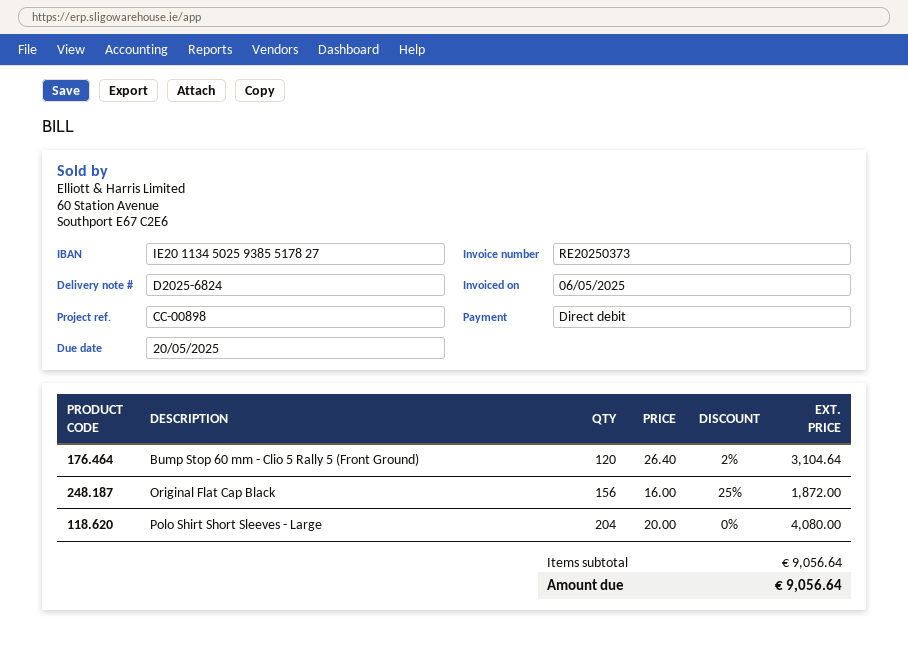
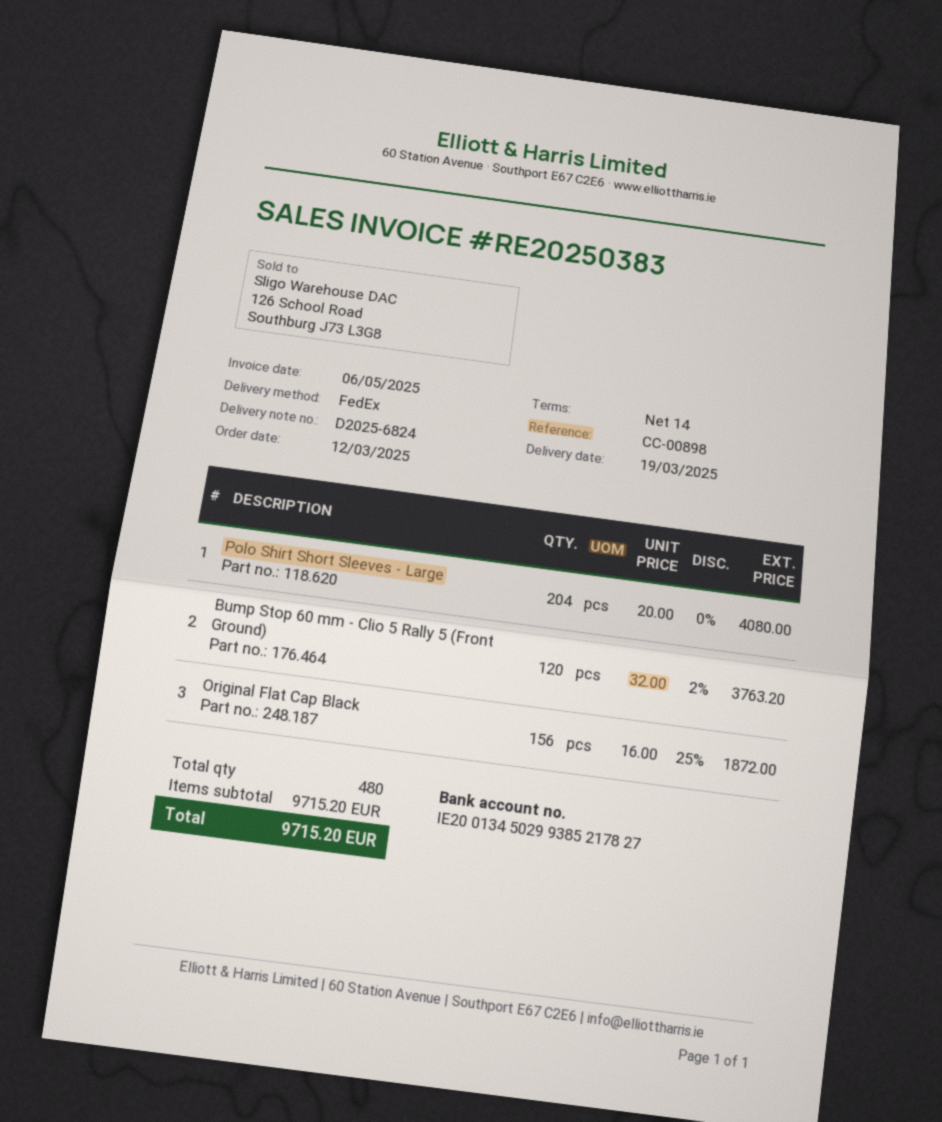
invoice number: RE20250373 -> RE20250383
bank account: IE20113450259385517827 -> IE20013450299385217827
Bump Stop 60 mm - Clio 5 Rally 5 (Front Ground): 120 x 26.40 - 2% = 3104.64 -> 120 x 32.00 - 2% = 3763.20
subtotal: 9056.64 -> 9715.20
total: 9056.64 -> 9715.20

